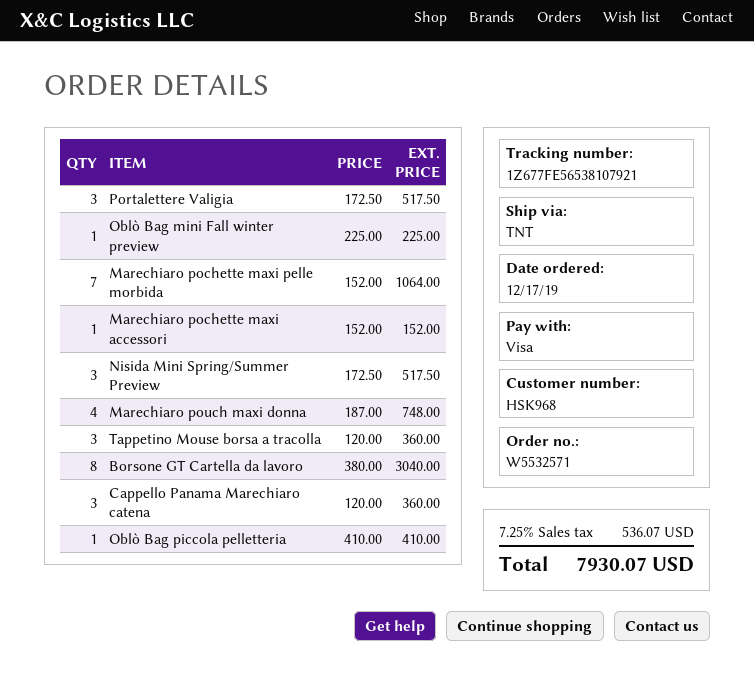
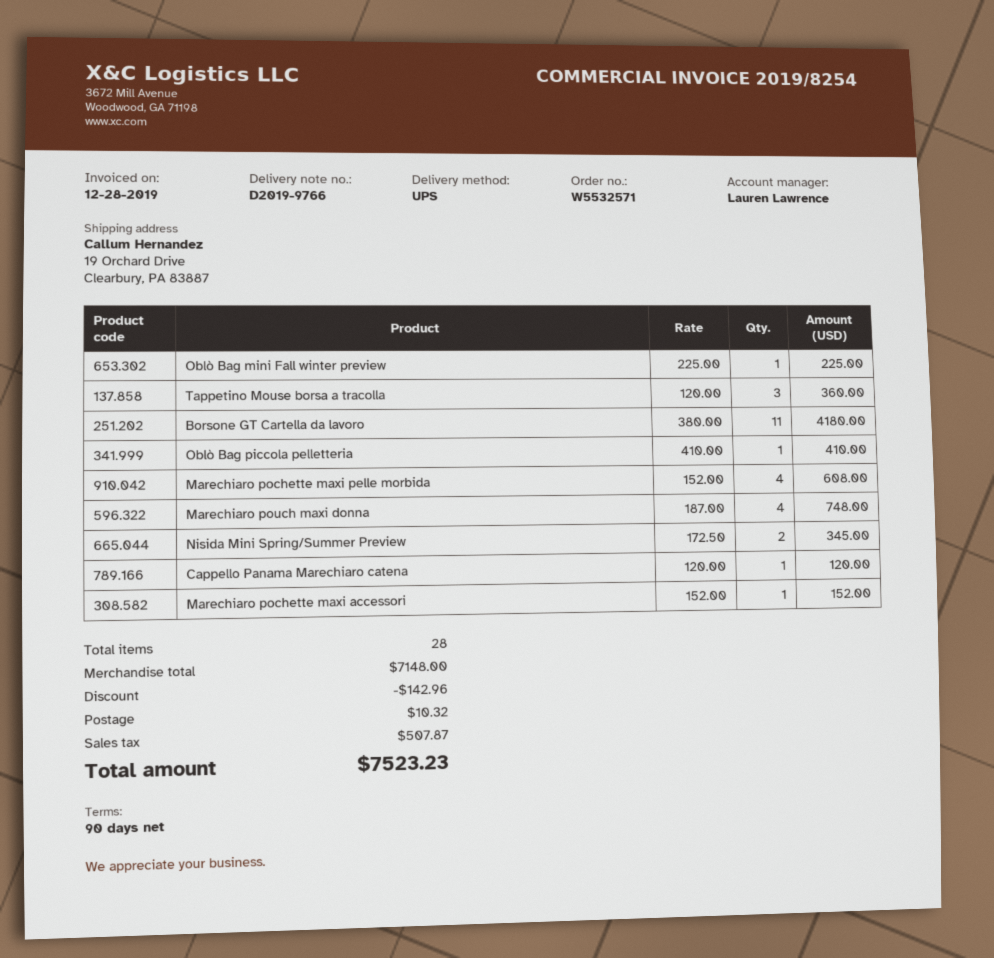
shipping method: TNT -> UPS
Portalettere Valigia: 3 x 172.50 = 517.50 -> none
Marechiaro pochette maxi pelle morbida: 7 x 152.00 = 1064.00 -> 4 x 152.00 = 608.00
Nisida Mini Spring/Summer Preview: 3 x 172.50 = 517.50 -> 2 x 172.50 = 345.00
Borsone GT Cartella da lavoro: 8 x 380.00 = 3040.00 -> 11 x 380.00 = 4180.00
Cappello Panama Marechiaro catena: 3 x 120.00 = 360.00 -> 1 x 120.00 = 120.00
discount: none -> 142.96
shipping: none -> 10.32
tax: 536.07 -> 507.87
total: 7930.07 -> 7523.23

